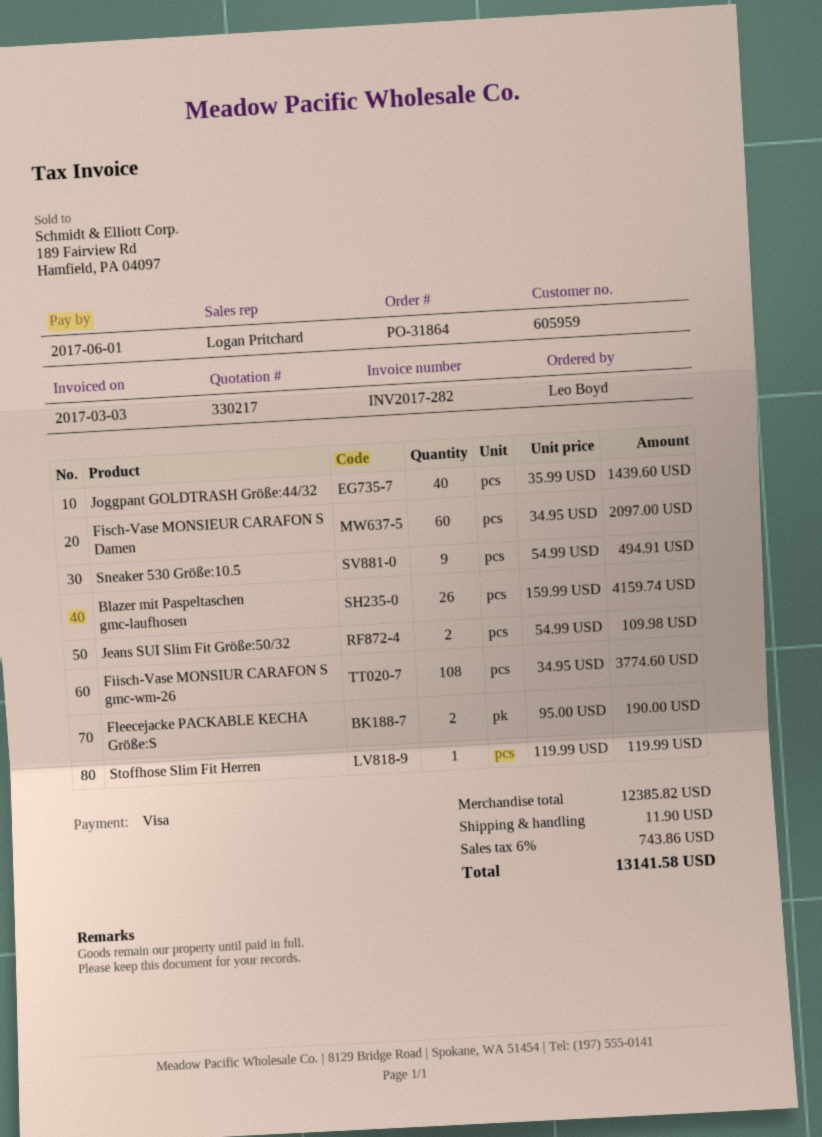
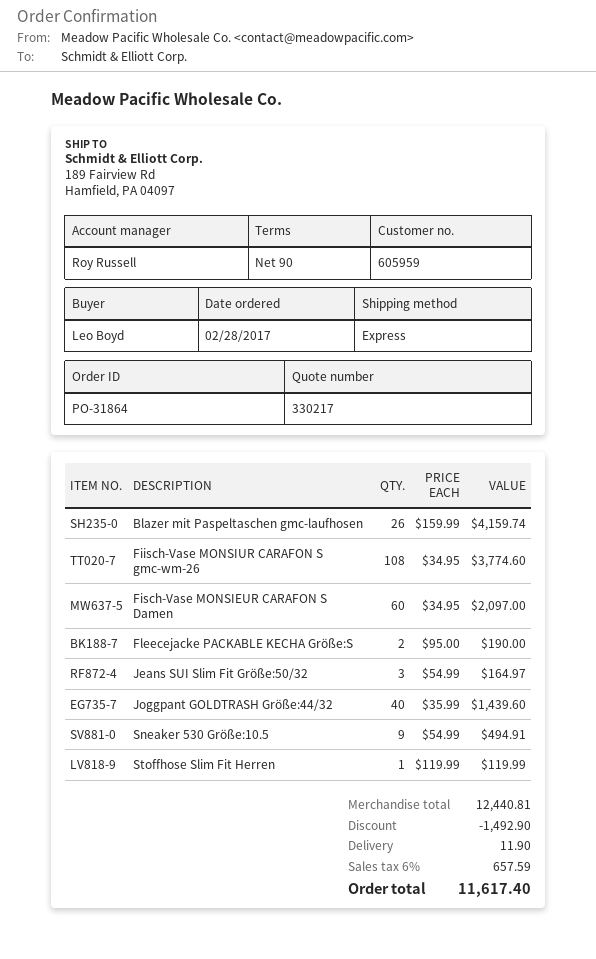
sales rep: Logan Pritchard -> Roy Russell
Jeans SUI Slim Fit Größe:50/32: 2 x 54.99 = 109.98 -> 3 x 54.99 = 164.97
subtotal: 12385.82 -> 12440.81
discount: none -> 1492.90
tax: 6% = 743.86 -> 6% = 657.59
total: 13141.58 -> 11617.40

